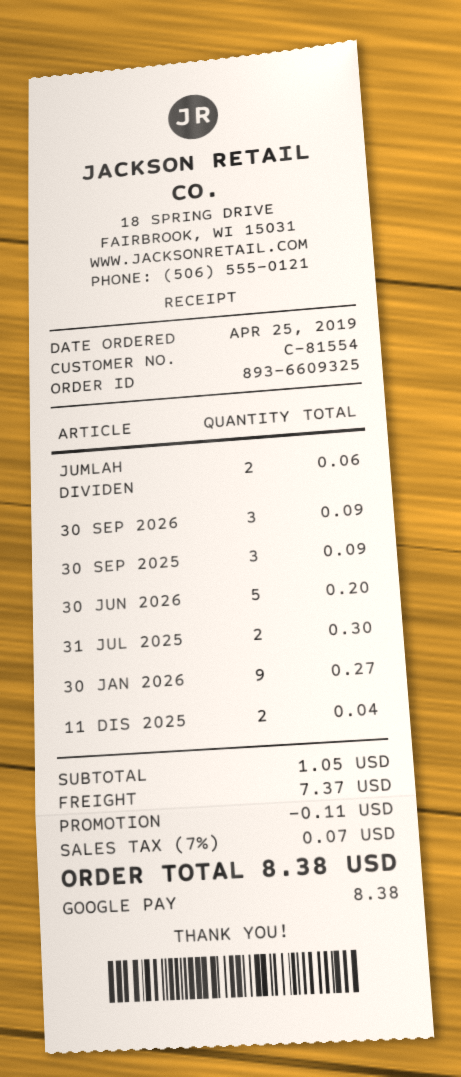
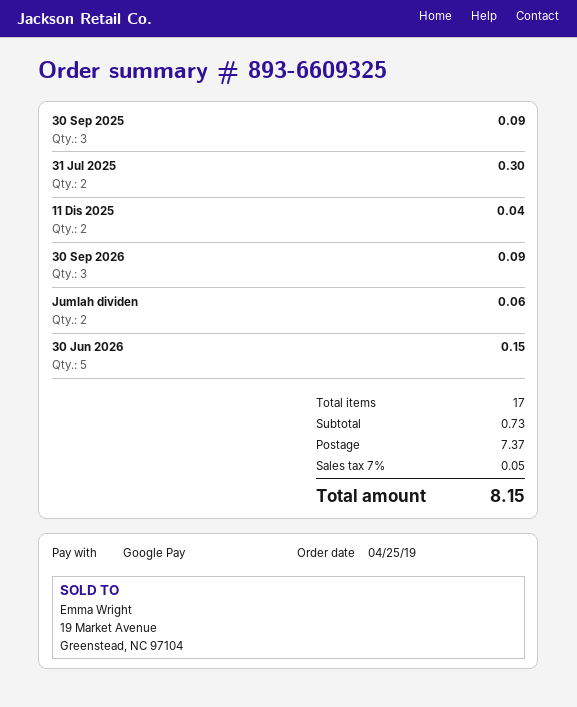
30 JUN 2026: 5 for 0.20 -> 5 for 0.15
30 JAN 2026: 9 for 0.27 -> none
subtotal: 1.05 -> 0.73
discount: 0.11 -> none
tax: 7% = 0.07 -> 7% = 0.05
total: 8.38 -> 8.15

